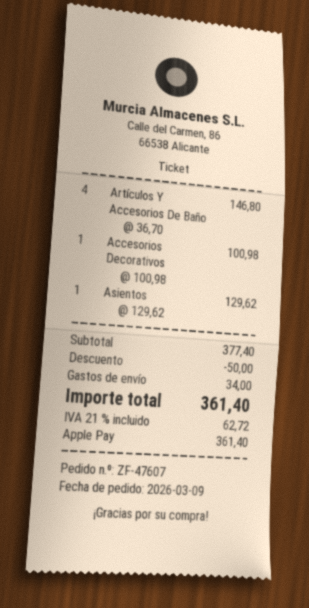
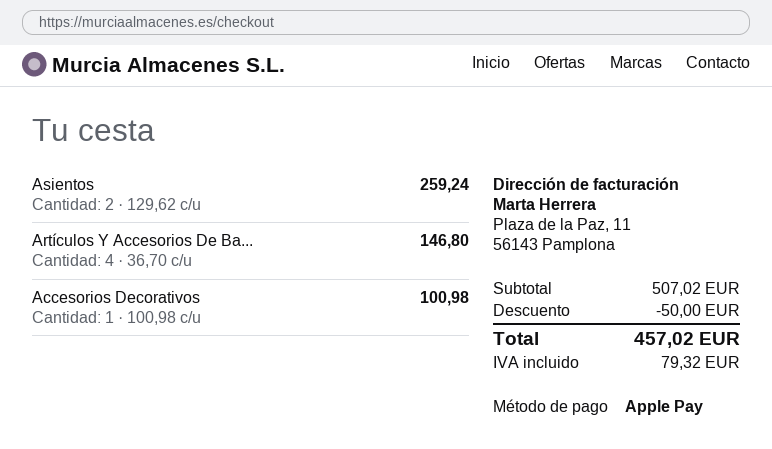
Asientos: 1 x 129.62 = 129.62 -> 2 x 129.62 = 259.24
subtotal: 377.40 -> 507.02
shipping: 34.00 -> none
tax: 62.72 -> 79.32
total: 361.40 -> 457.02

